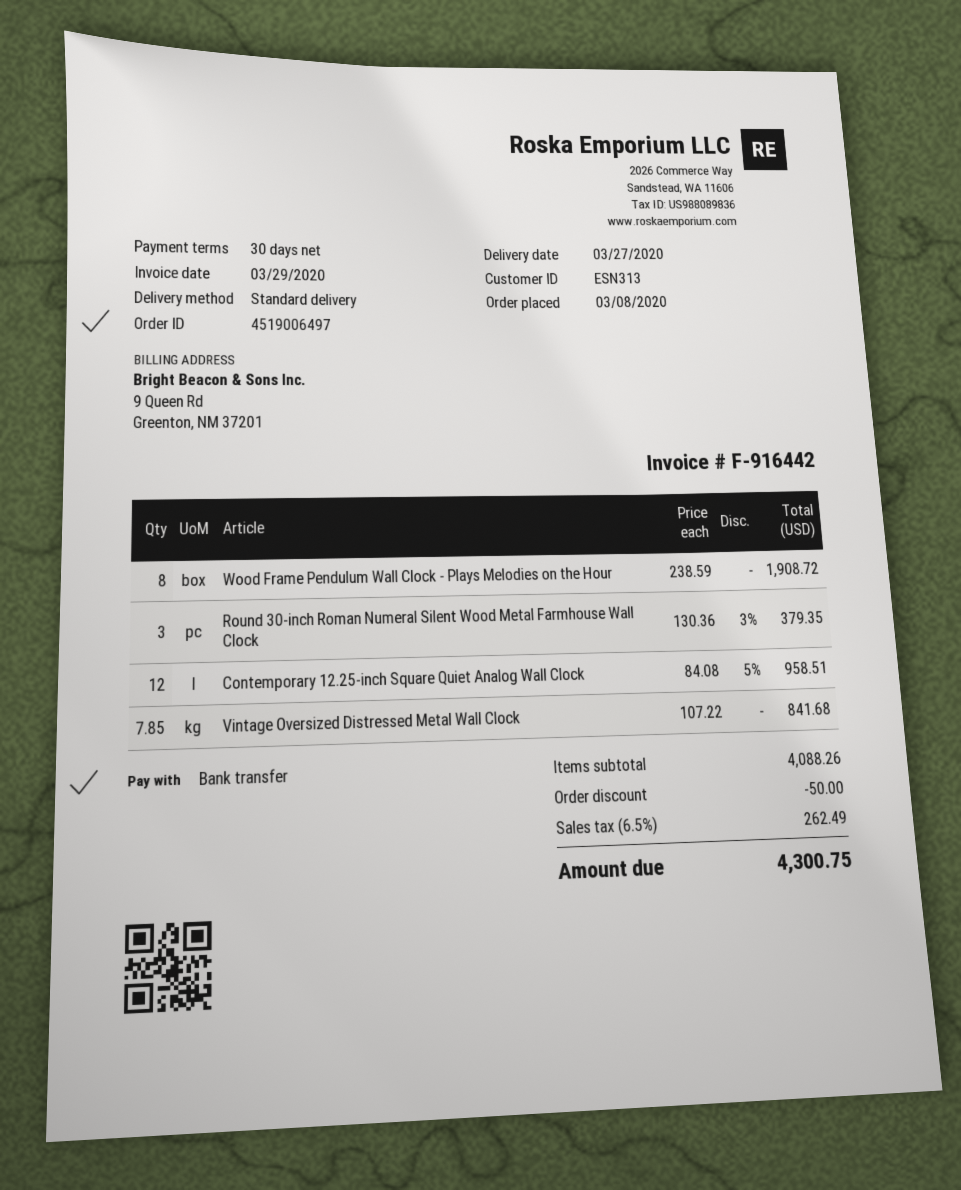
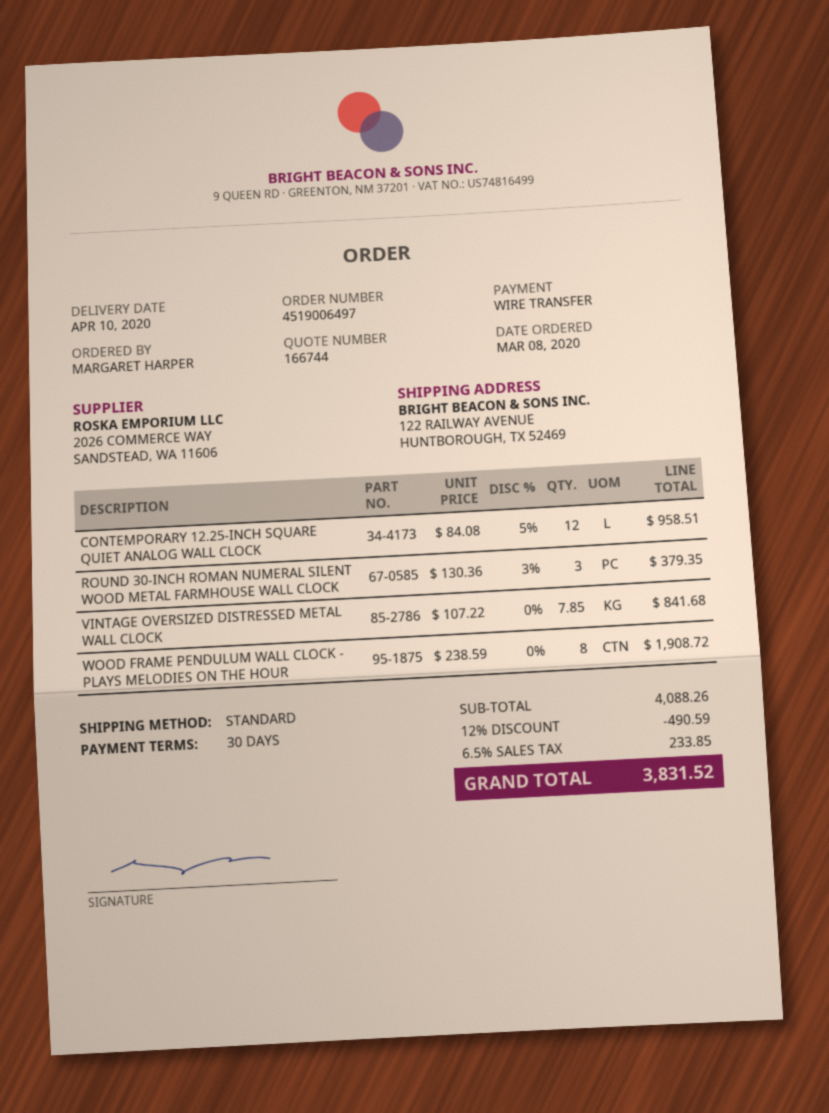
delivery date: 2020-03-27 -> 2020-04-10
discount: 50.00 -> 490.59
tax: 6.5% = 262.49 -> 6.5% = 233.85
total: 4300.75 -> 3831.52

